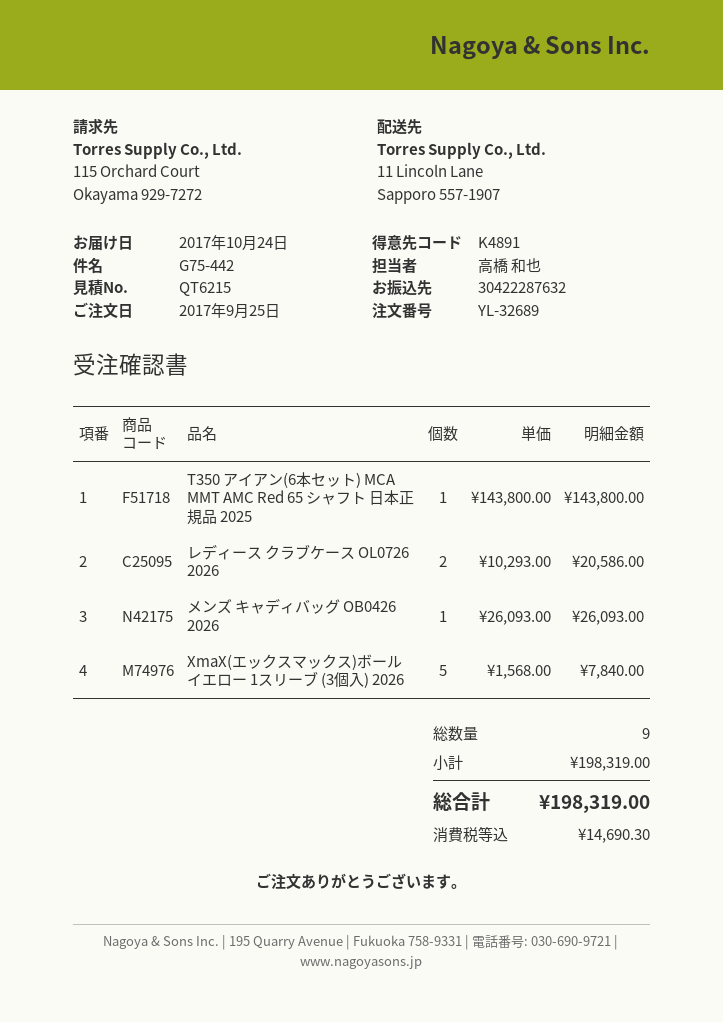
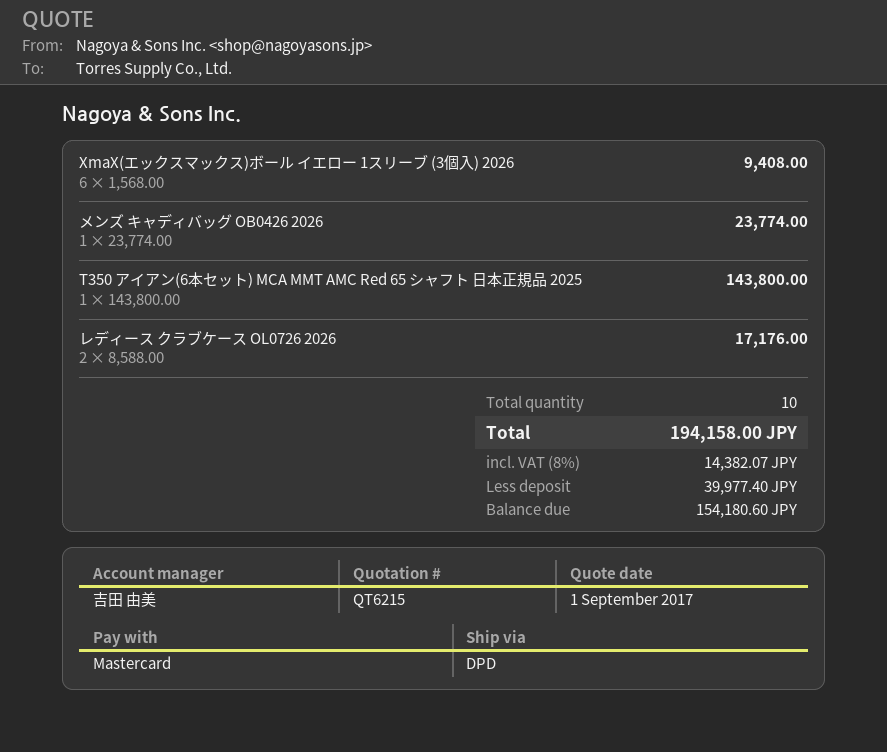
sales rep: 高橋 和也 -> 吉田 由美
レディース クラブケース OL0726 2026: 2 x 10293.00 = 20586.00 -> 2 x 8588.00 = 17176.00
メンズ キャディバッグ OB0426 2026: 1 x 26093.00 = 26093.00 -> 1 x 23774.00 = 23774.00
XmaX(エックスマックス)ボール イエロー 1スリーブ (3個入) 2026: 5 x 1568.00 = 7840.00 -> 6 x 1568.00 = 9408.00
total quantity: 9 -> 10
tax: 14690.30 -> 14382.07
total: 198319.00 -> 194158.00

